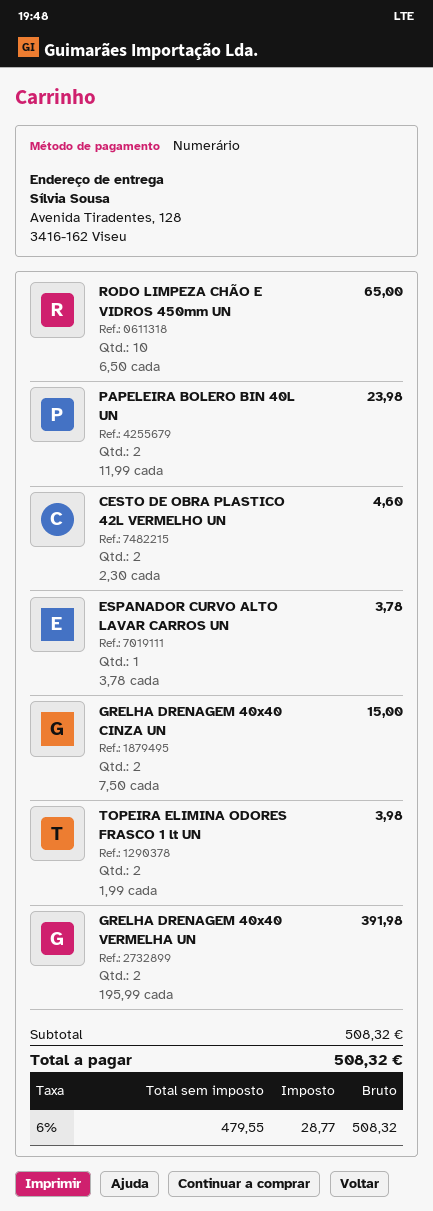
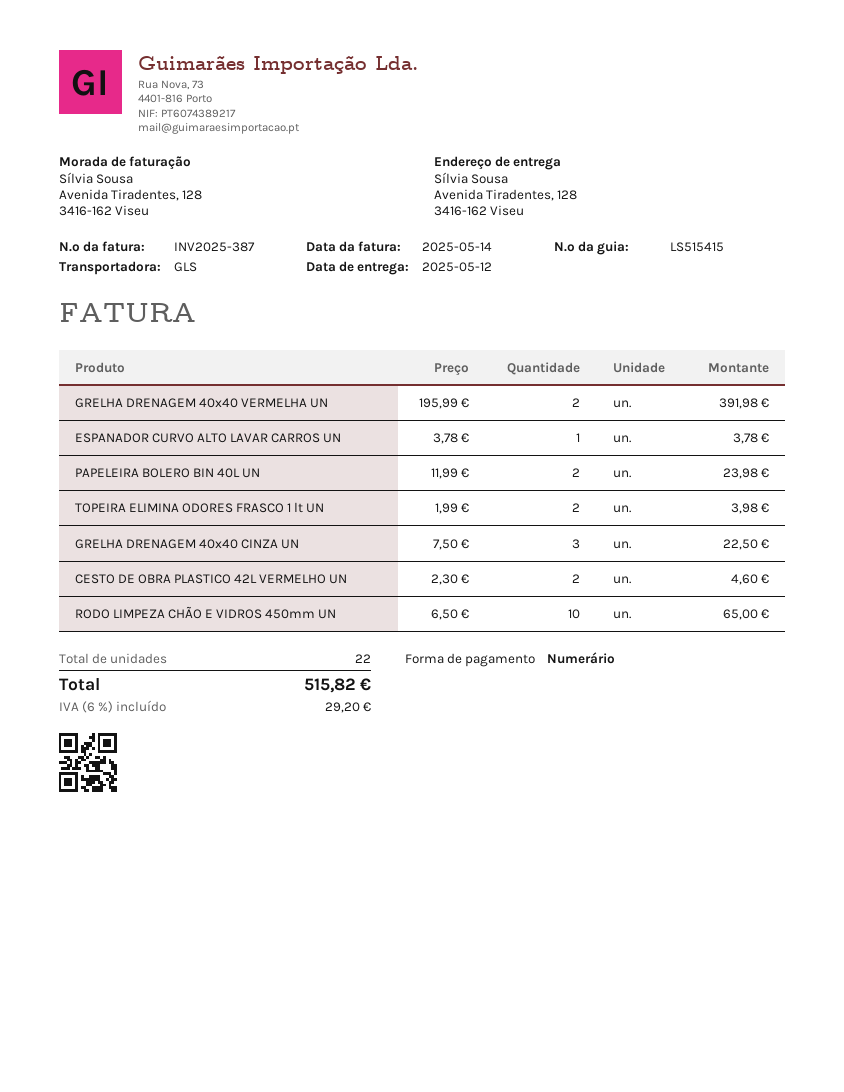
GRELHA DRENAGEM 40x40 CINZA UN: 2 x 7.50 = 15.00 -> 3 x 7.50 = 22.50
tax: 6% = 28.77 -> 6% = 29.20
total: 508.32 -> 515.82

